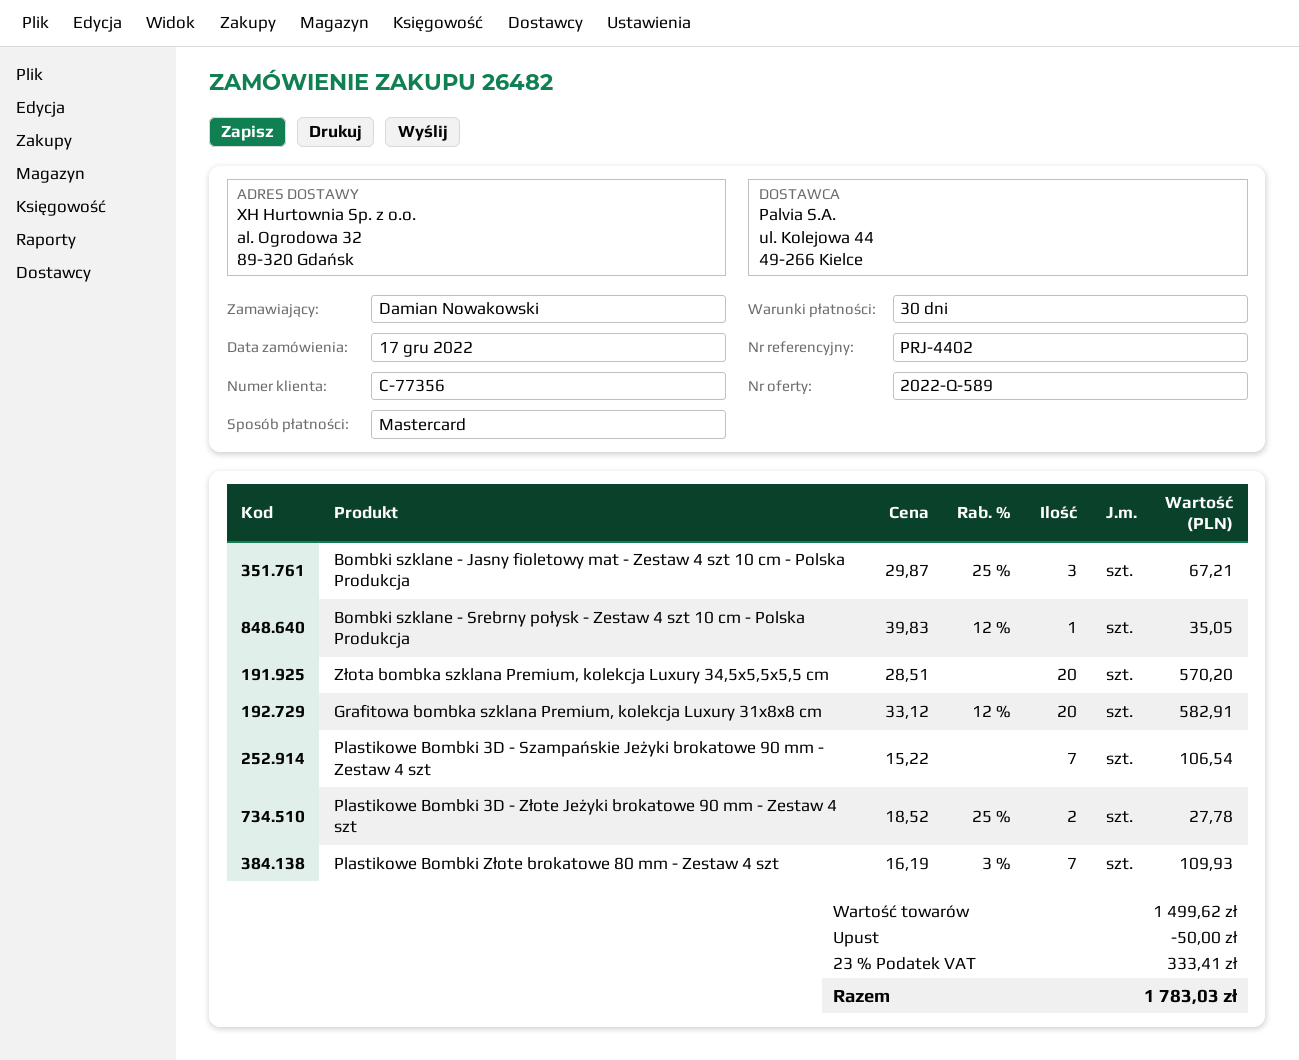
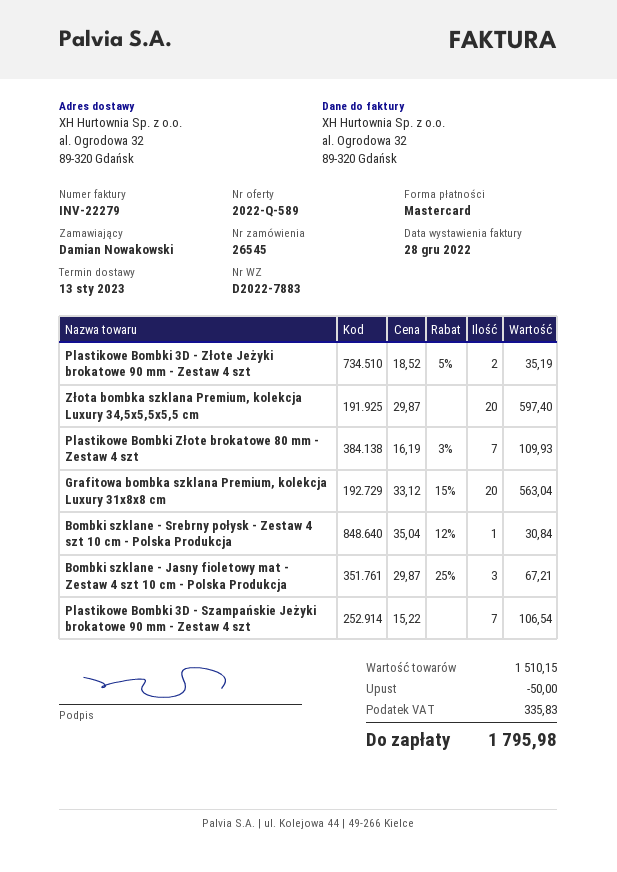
order number: 26482 -> 26545
Bombki szklane - Srebrny połysk - Zestaw 4 szt 10 cm - Polska Produkcja: 1 x 39.83 - 12% = 35.05 -> 1 x 35.04 - 12% = 30.84
Złota bombka szklana Premium, kolekcja Luxury 34,5x5,5x5,5 cm: 20 x 28.51 = 570.20 -> 20 x 29.87 = 597.40
Grafitowa bombka szklana Premium, kolekcja Luxury 31x8x8 cm: 20 x 33.12 - 12% = 582.91 -> 20 x 33.12 - 15% = 563.04
Plastikowe Bombki 3D - Złote Jeżyki brokatowe 90 mm - Zestaw 4 szt: 2 x 18.52 - 25% = 27.78 -> 2 x 18.52 - 5% = 35.19
subtotal: 1499.62 -> 1510.15
tax: 333.41 -> 335.83
total: 1783.03 -> 1795.98

